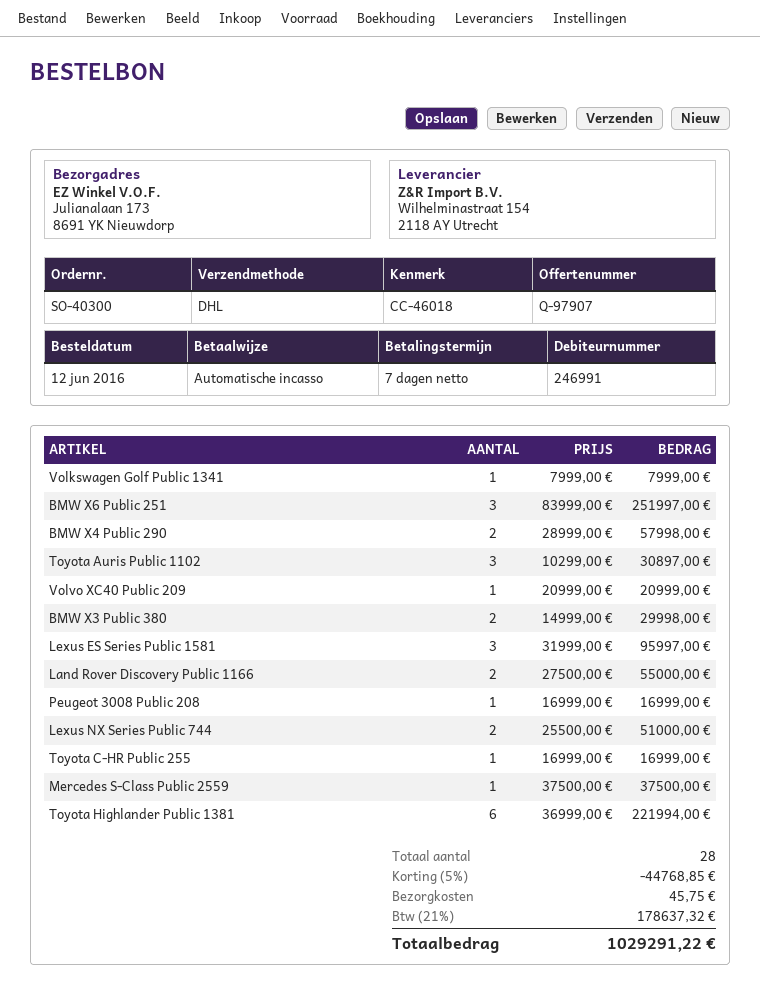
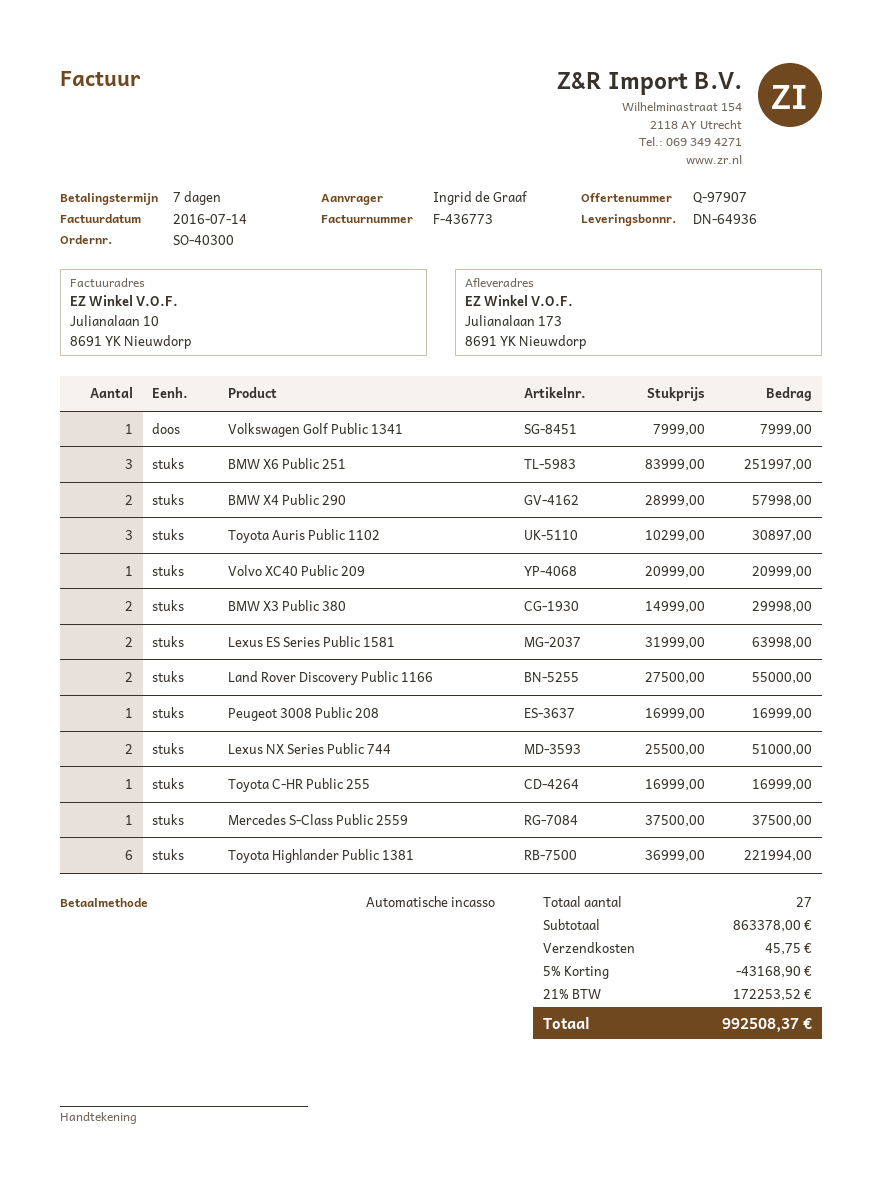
Lexus ES Series Public 1581: 3 x 31999.00 = 95997.00 -> 2 x 31999.00 = 63998.00
total quantity: 28 -> 27
discount: 5% = 44768.85 -> 5% = 43168.90
tax: 21% = 178637.32 -> 21% = 172253.52
total: 1029291.22 -> 992508.37

